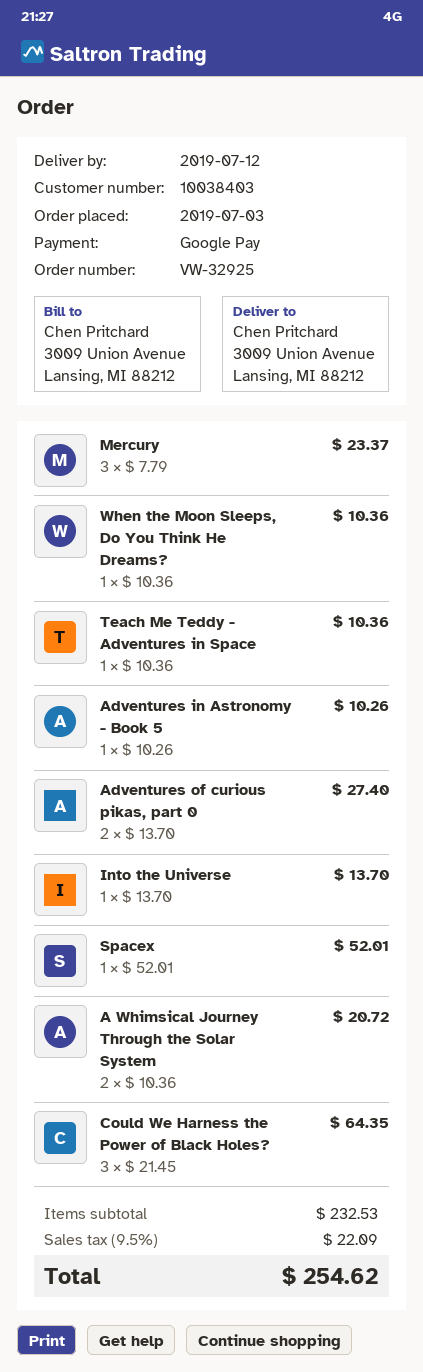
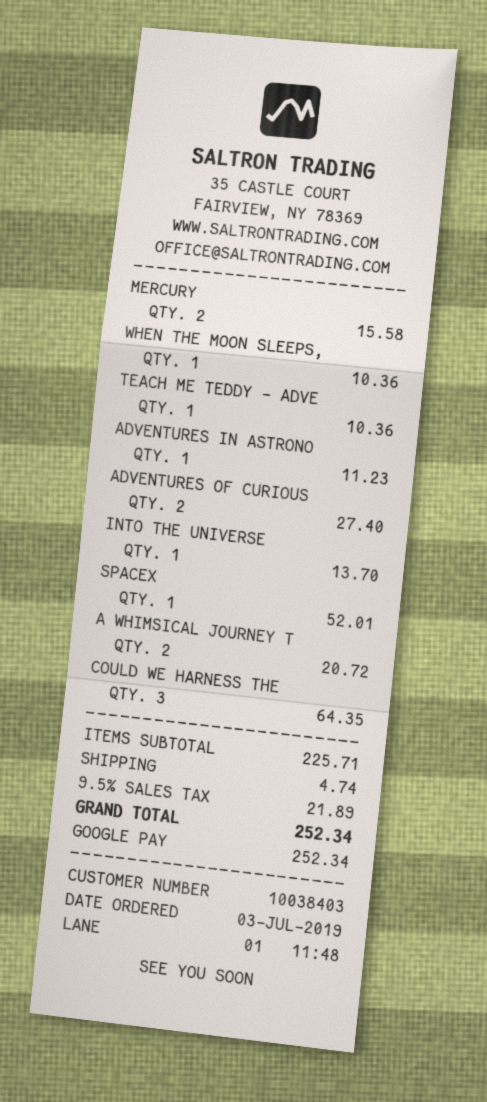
Mercury: 3 for 23.37 -> 2 for 15.58
Adventures in Astronomy - Book 5: 1 for 10.26 -> 1 for 11.23
subtotal: 232.53 -> 225.71
shipping: none -> 4.74
tax: 9.5% = 22.09 -> 9.5% = 21.89
total: 254.62 -> 252.34

